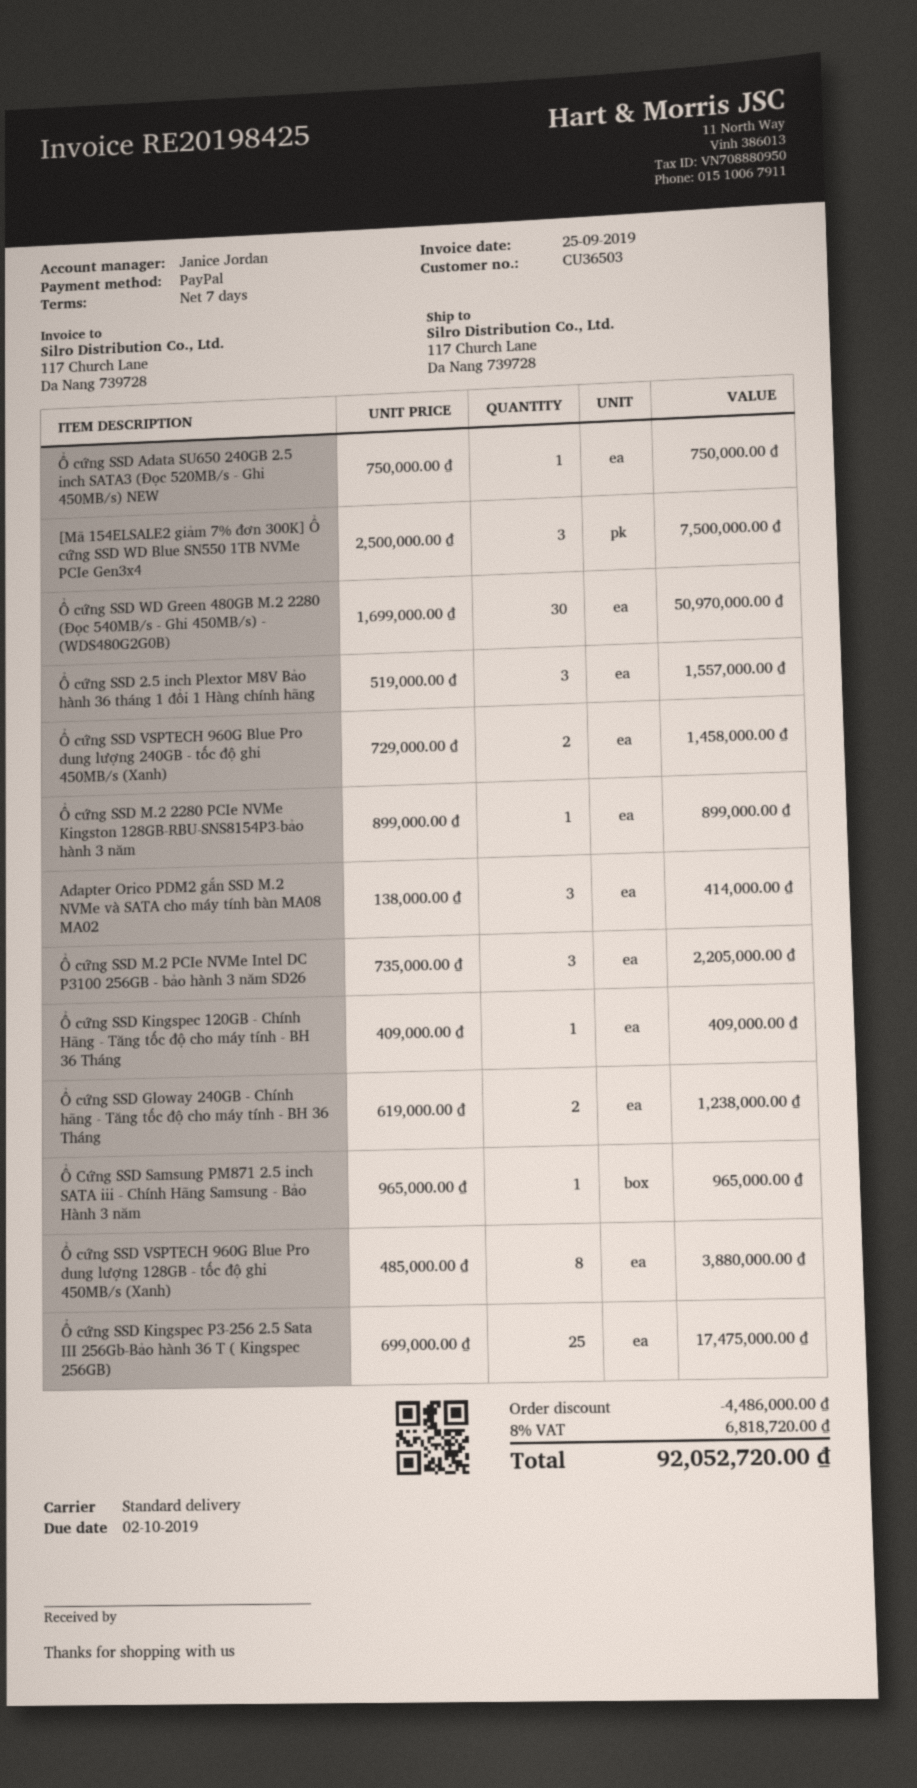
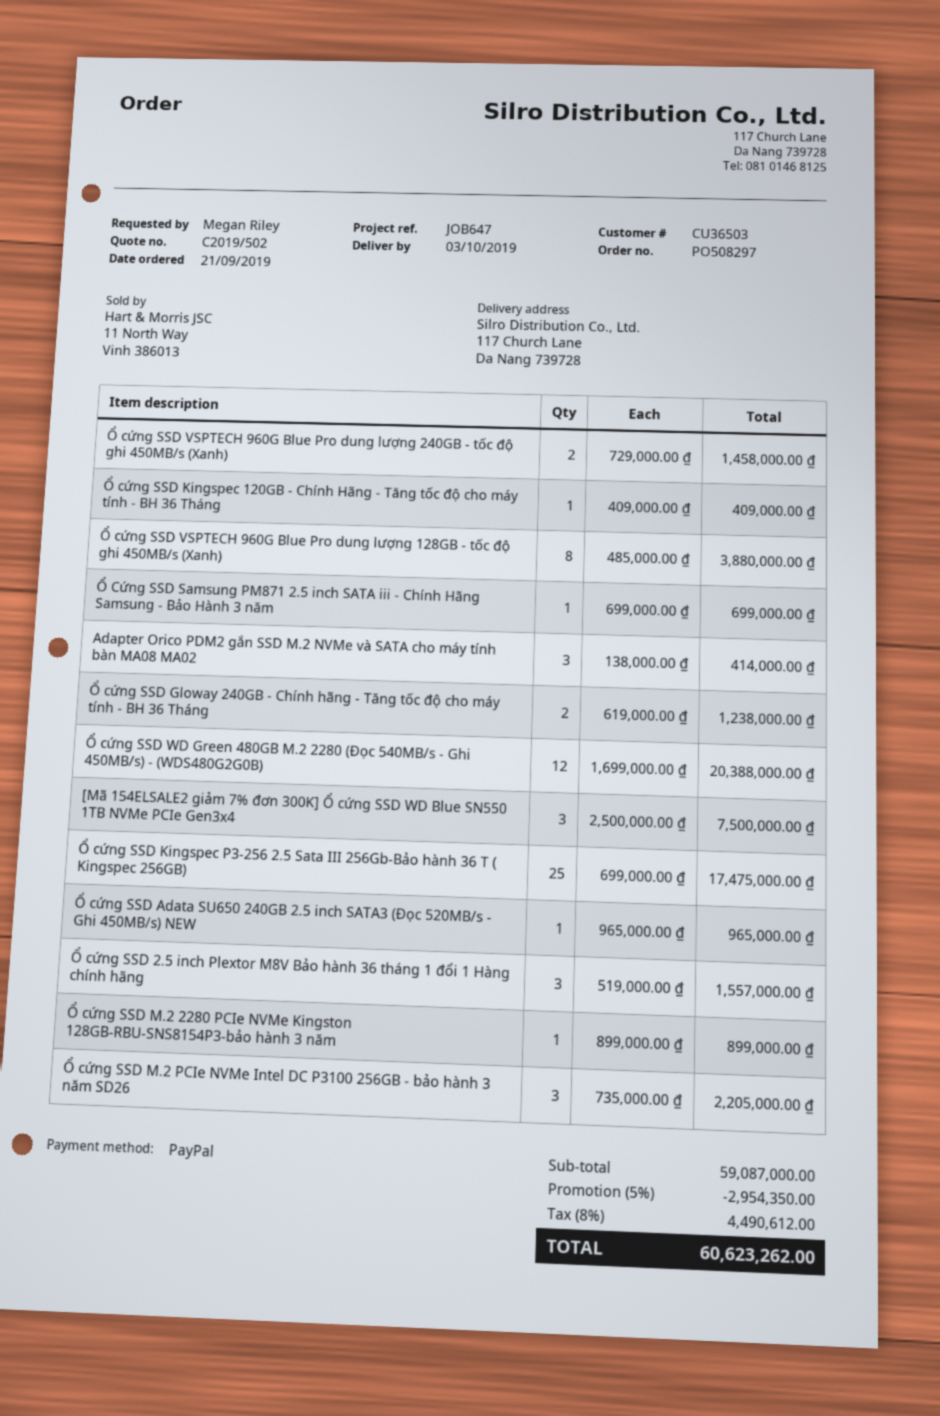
Ổ cứng SSD Adata SU650 240GB 2.5 inch SATA3 (Đọc 520MB/s - Ghi 450MB/s) NEW: 1 x 750000.00 = 750000.00 -> 1 x 965000.00 = 965000.00
Ổ cứng SSD WD Green 480GB M.2 2280 (Đọc 540MB/s - Ghi 450MB/s) - (WDS480G2G0B): 30 x 1699000.00 = 50970000.00 -> 12 x 1699000.00 = 20388000.00
Ổ Cứng SSD Samsung PM871 2.5 inch SATA iii - Chính Hãng Samsung - Bảo Hành 3 năm: 1 x 965000.00 = 965000.00 -> 1 x 699000.00 = 699000.00
discount: 4486000.00 -> 2954350.00
tax: 8% = 6818720.00 -> 8% = 4490612.00
total: 92052720.00 -> 60623262.00

